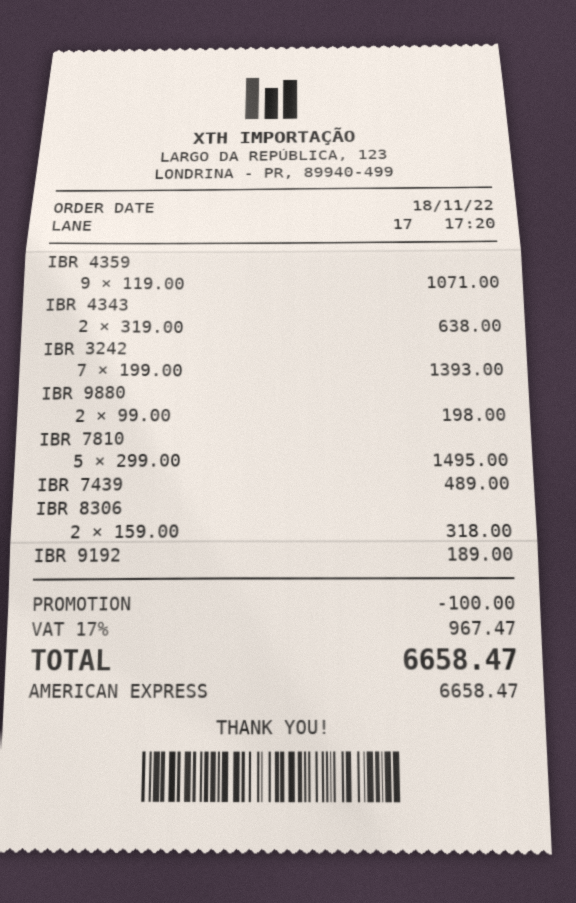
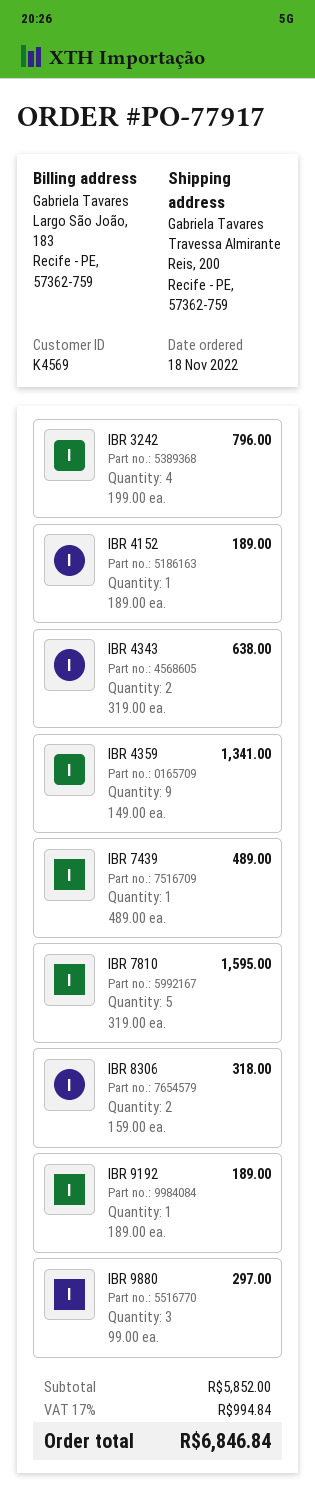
IBR 4359: 9 x 119.00 = 1071.00 -> 9 x 149.00 = 1341.00
IBR 3242: 7 x 199.00 = 1393.00 -> 4 x 199.00 = 796.00
IBR 9880: 2 x 99.00 = 198.00 -> 3 x 99.00 = 297.00
IBR 7810: 5 x 299.00 = 1495.00 -> 5 x 319.00 = 1595.00
IBR 4152: none -> 1 x 189.00 = 189.00
discount: 100.00 -> none
tax: 17% = 967.47 -> 17% = 994.84
total: 6658.47 -> 6846.84

